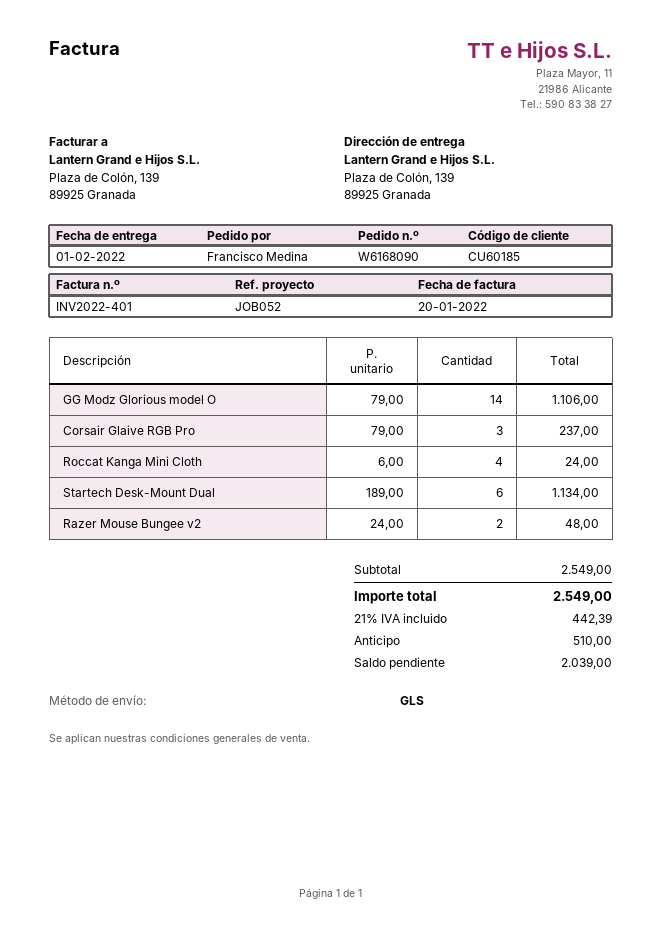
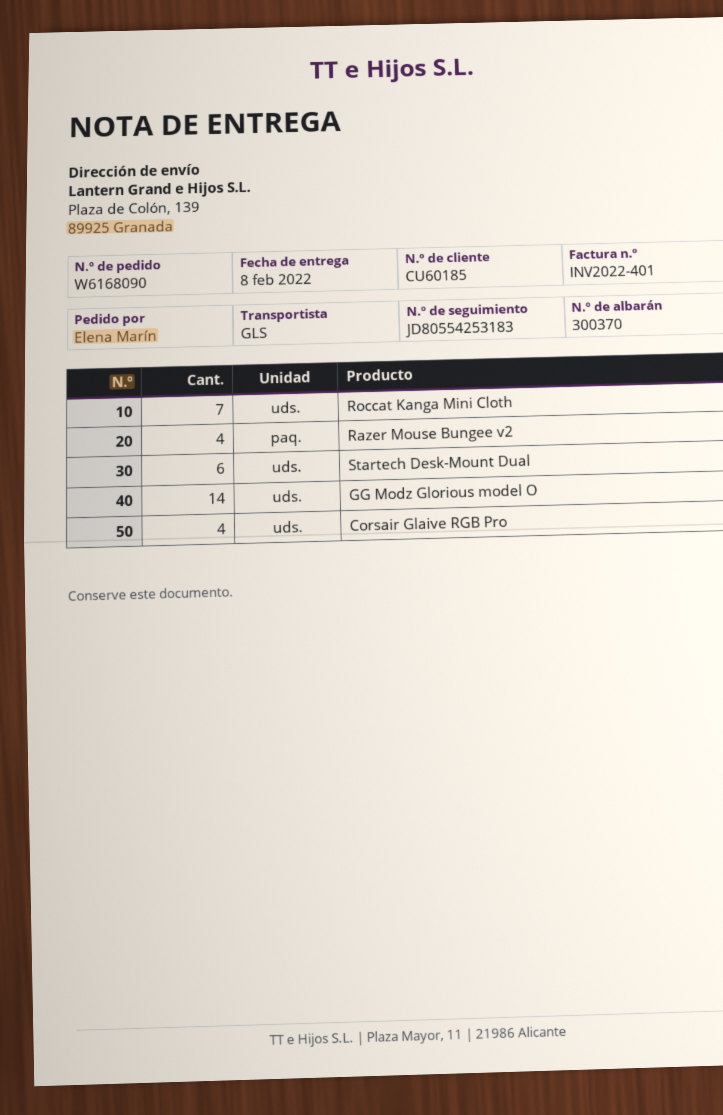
delivery date: 2022-02-01 -> 2022-02-08
ordered by: Francisco Medina -> Elena Marín
Corsair Glaive RGB Pro: 3 -> 4
Roccat Kanga Mini Cloth: 4 -> 7
Razer Mouse Bungee v2: 2 -> 4

